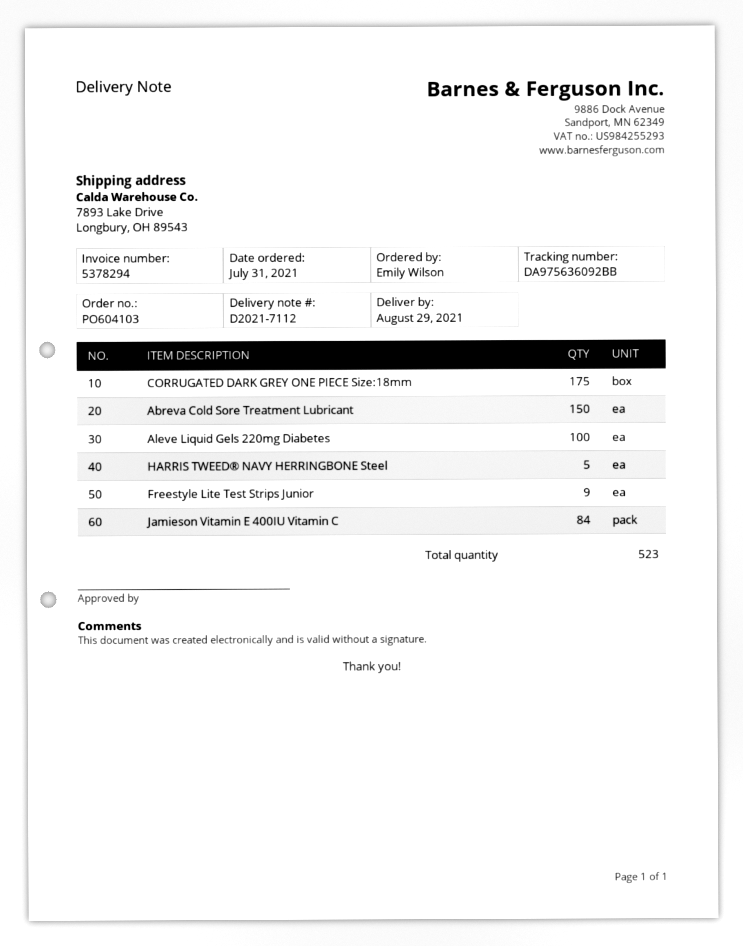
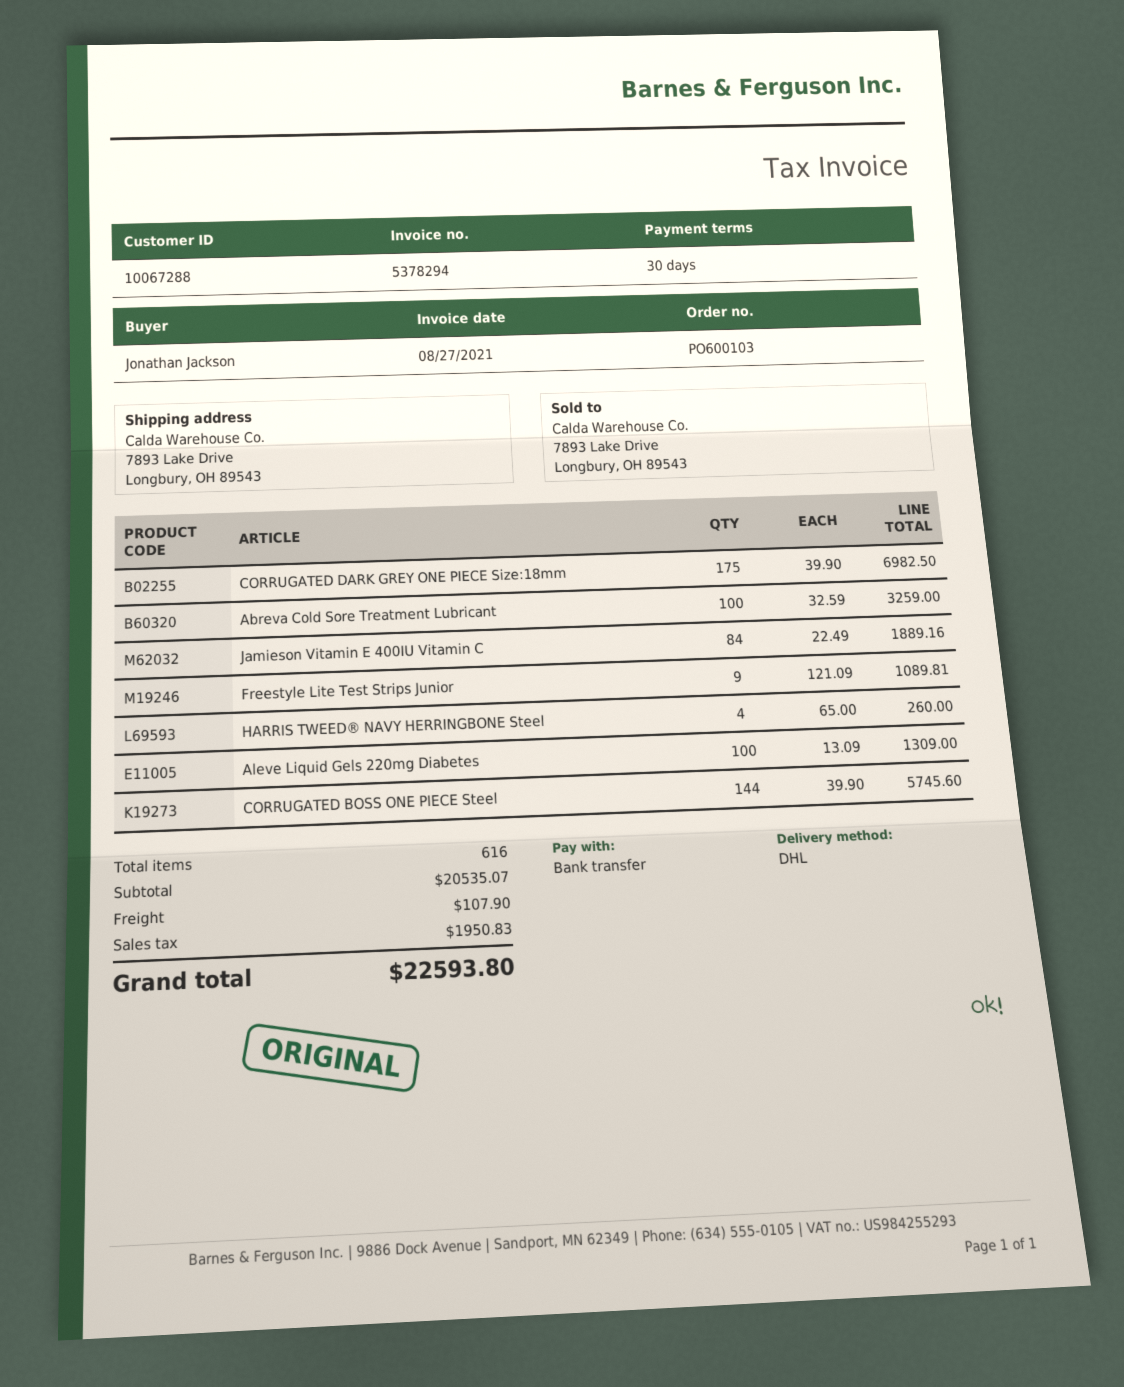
order number: PO604103 -> PO600103
ordered by: Emily Wilson -> Jonathan Jackson
Abreva Cold Sore Treatment Lubricant: 150 -> 100
HARRIS TWEED® NAVY HERRINGBONE Steel: 5 -> 4
CORRUGATED BOSS ONE PIECE Steel: none -> 144
total quantity: 523 -> 616

